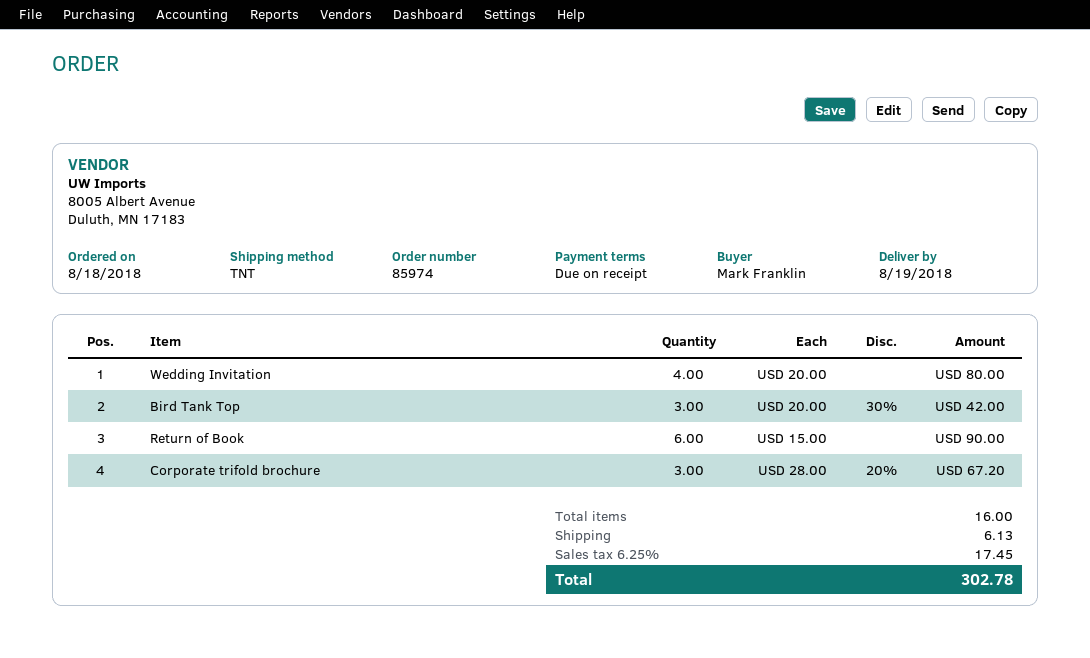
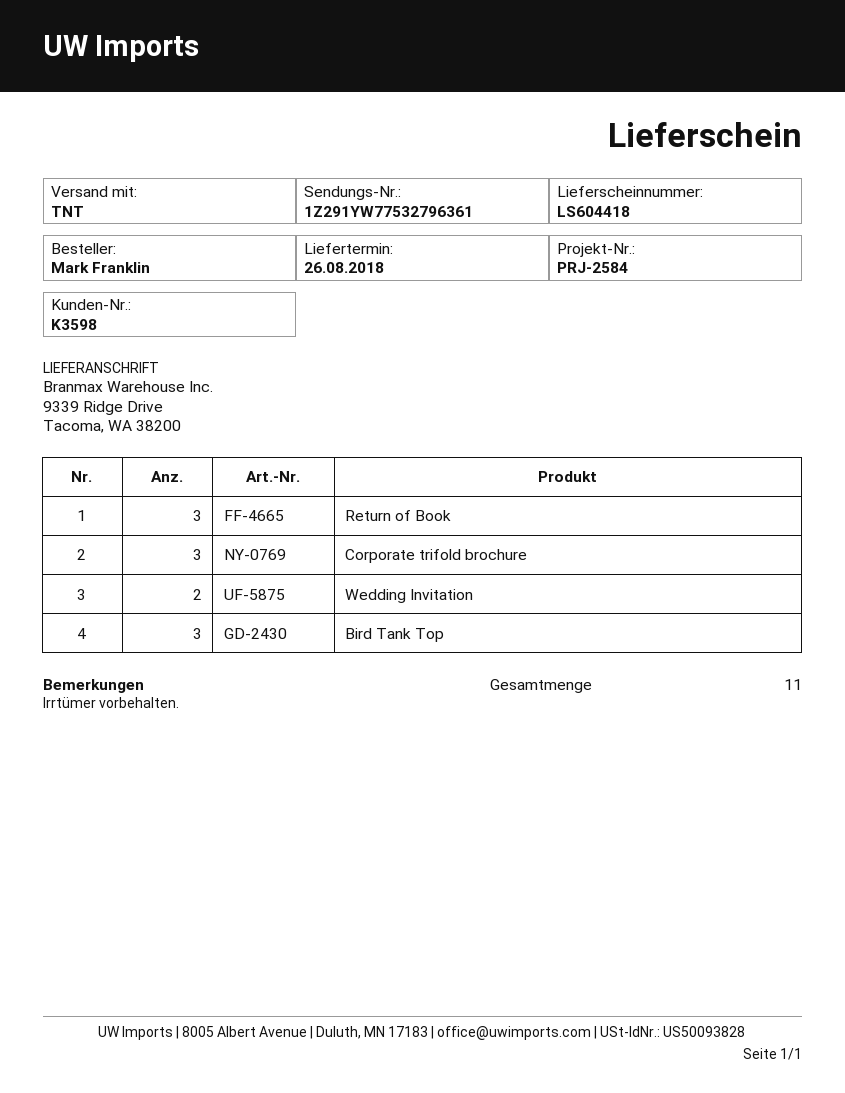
delivery date: 2018-08-19 -> 2018-08-26
Wedding Invitation: 4 -> 2
Return of Book: 6 -> 3
total quantity: 16 -> 11

